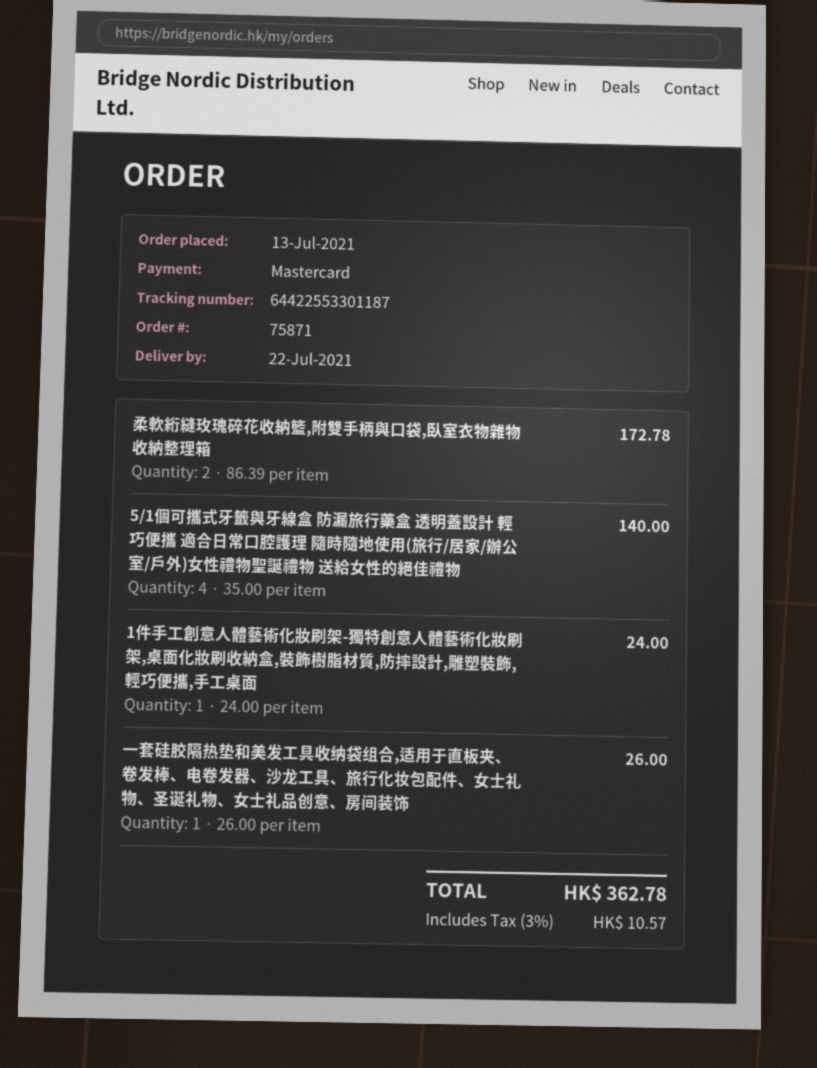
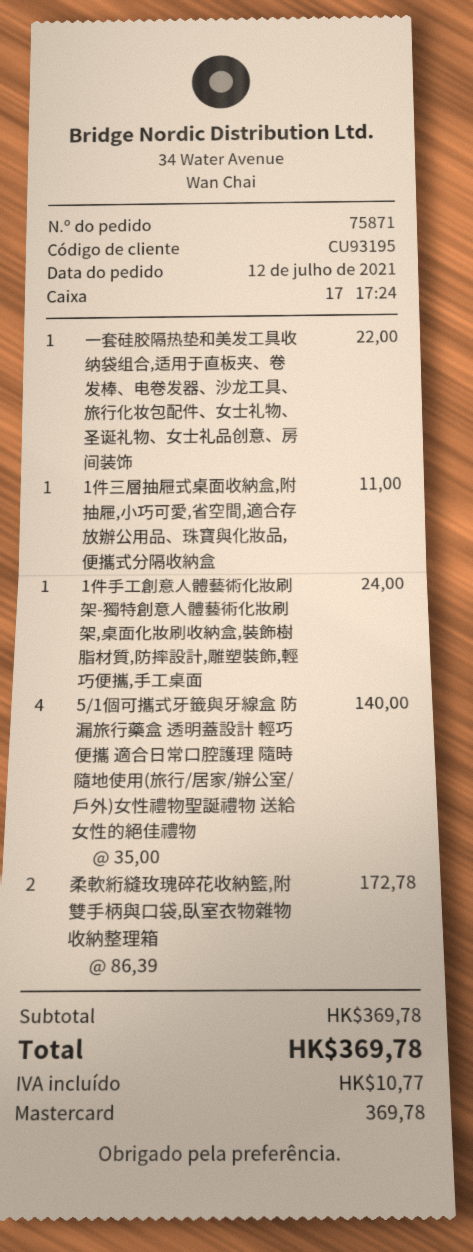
order date: 2021-07-13 -> 2021-07-12
一套硅胶隔热垫和美发工具收纳袋组合,适用于直板夹、卷发棒、电卷发器、沙龙工具、旅行化妆包配件、女士礼物、圣诞礼物、女士礼品创意、房间装饰: 1 x 26.00 = 26.00 -> 1 x 22.00 = 22.00
1件三層抽屜式桌面收納盒,附抽屜,小巧可愛,省空間,適合存放辦公用品、珠寶與化妝品,便攜式分隔收納盒: none -> 1 x 11.00 = 11.00
tax: 10.57 -> 10.77
total: 362.78 -> 369.78

